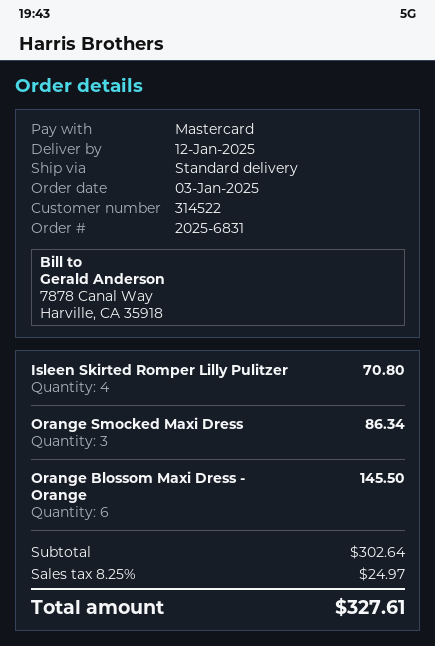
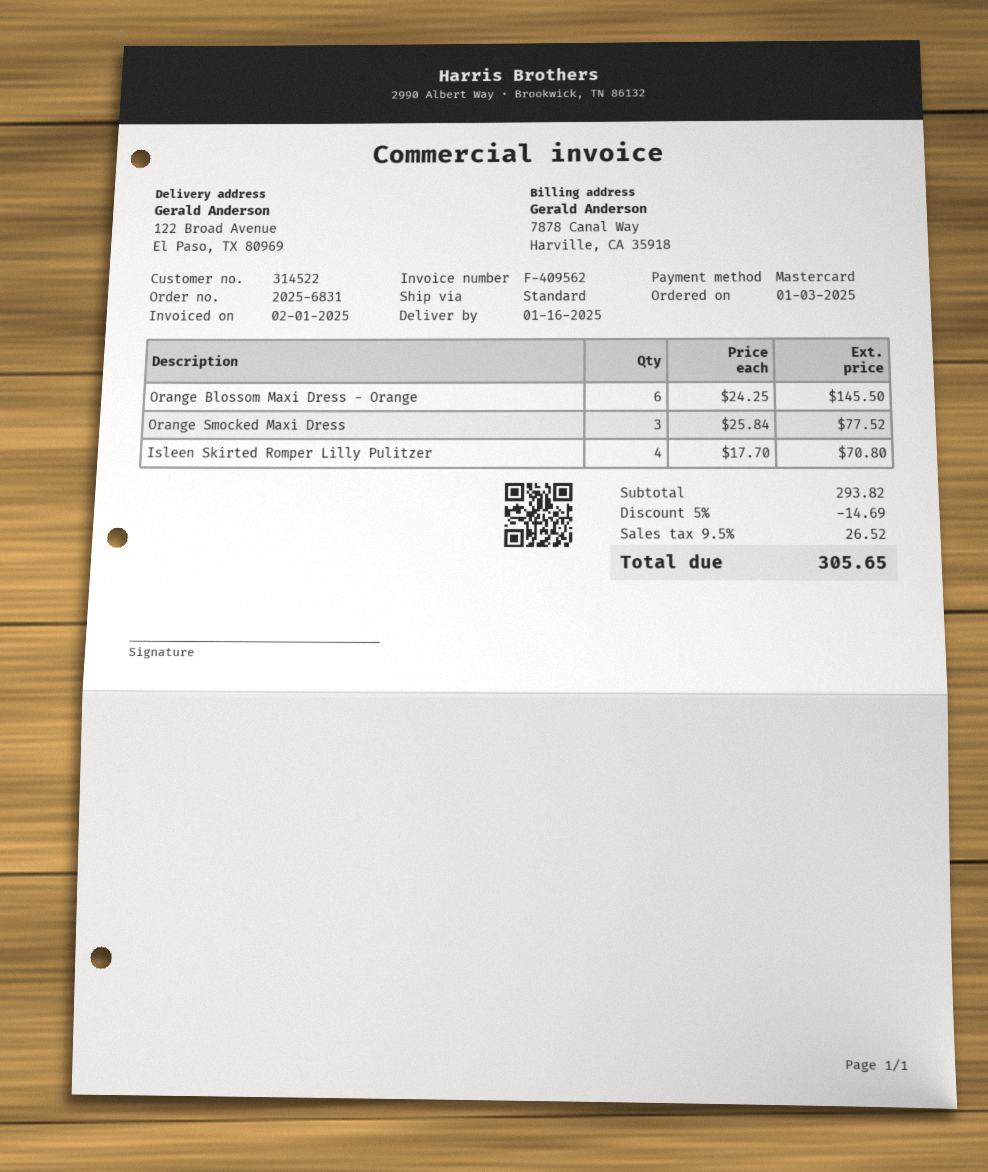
delivery date: 2025-01-12 -> 2025-01-16
Orange Smocked Maxi Dress: 3 for 86.34 -> 3 for 77.52
subtotal: 302.64 -> 293.82
discount: none -> 5% = 14.69
tax: 8.25% = 24.97 -> 9.5% = 26.52
total: 327.61 -> 305.65

